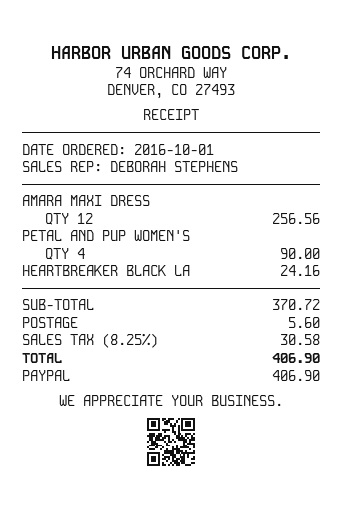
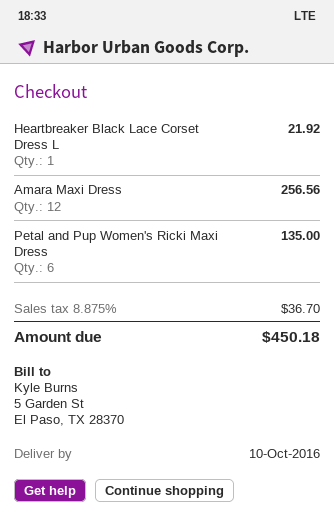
PETAL AND PUP WOMEN'S: 4 for 90.00 -> 6 for 135.00
HEARTBREAKER BLACK LA: 1 for 24.16 -> 1 for 21.92
shipping: 5.60 -> none
tax: 8.25% = 30.58 -> 8.875% = 36.70
total: 406.90 -> 450.18

